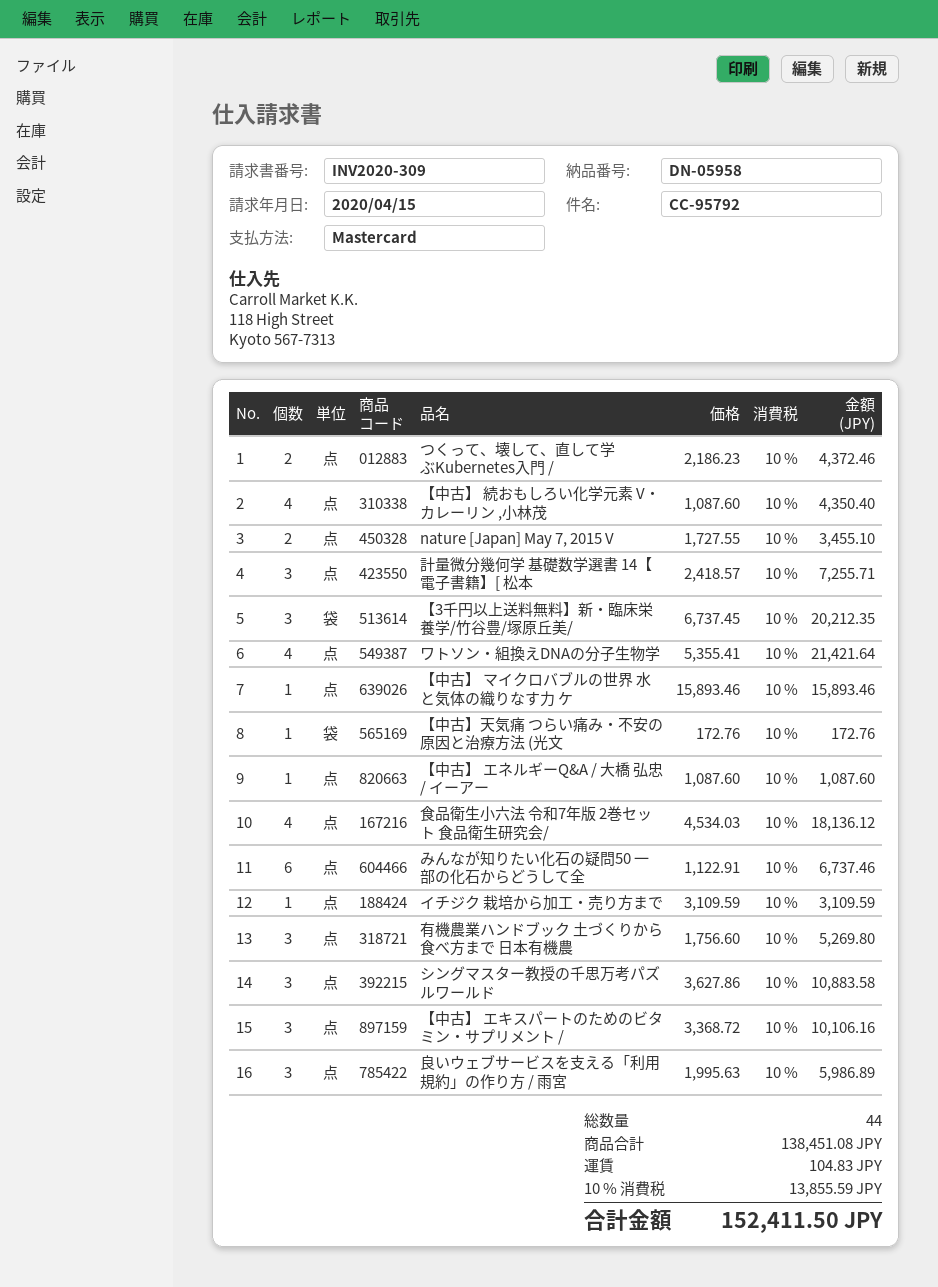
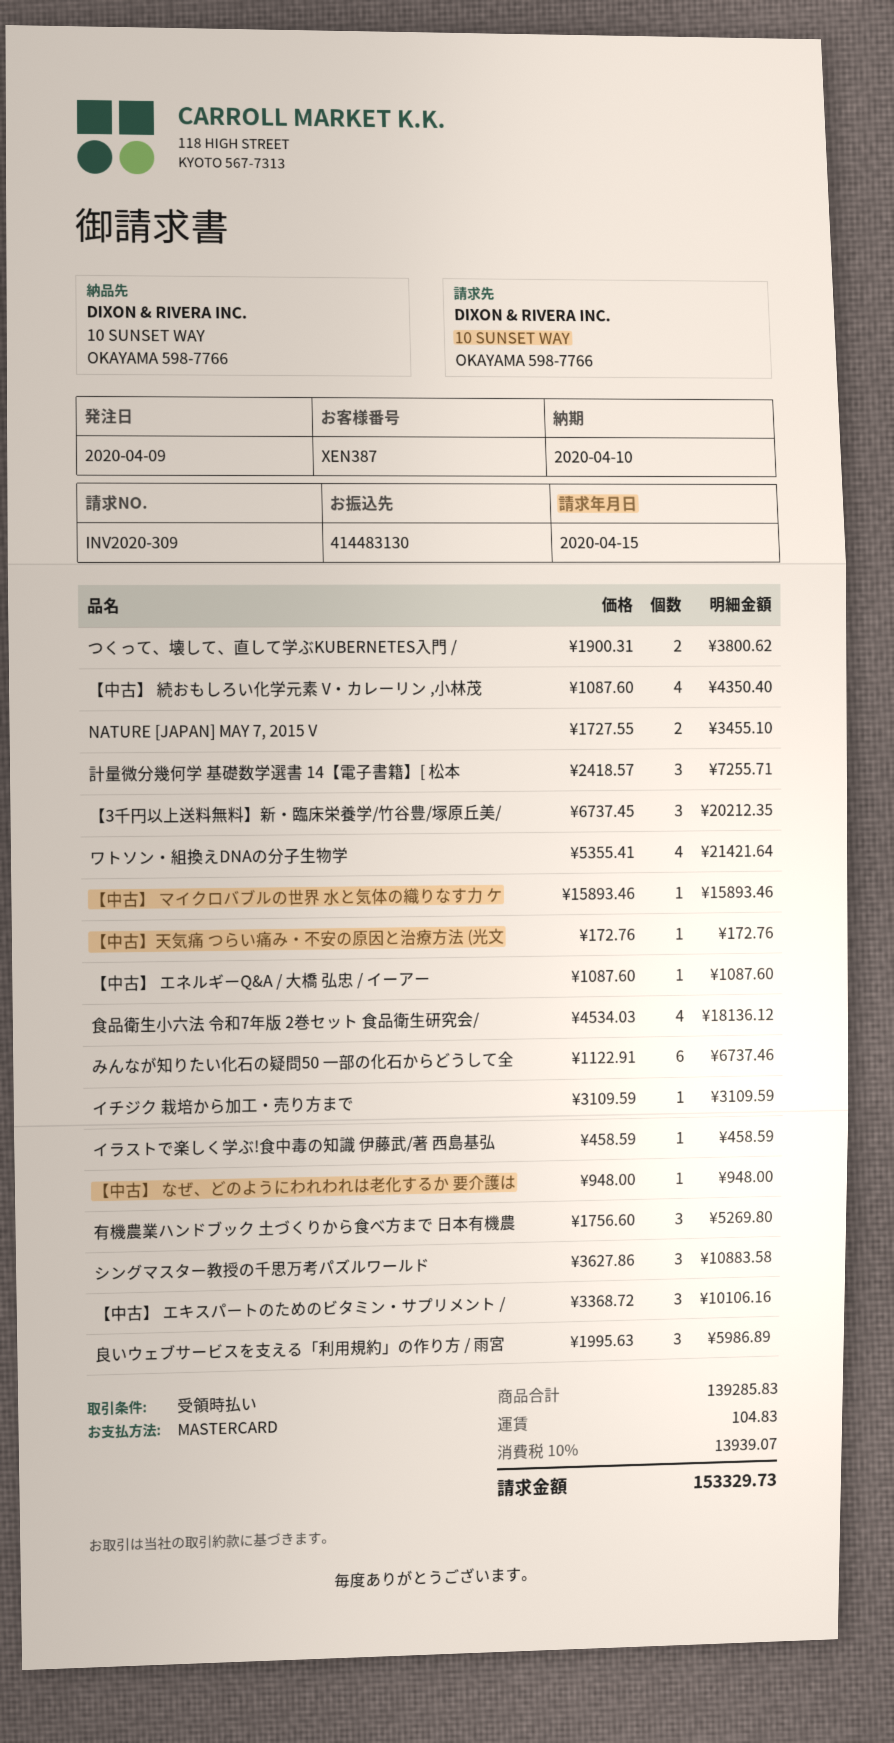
つくって、壊して、直して学ぶKubernetes入門 /: 2 x 2186.23 = 4372.46 -> 2 x 1900.31 = 3800.62
イラストで楽しく学ぶ!食中毒の知識 伊藤武/著 西島基弘: none -> 1 x 458.59 = 458.59
【中古】 なぜ、どのようにわれわれは老化するか 要介護は: none -> 1 x 948.00 = 948.00
subtotal: 138451.08 -> 139285.83
tax: 10% = 13855.59 -> 10% = 13939.07
total: 152411.50 -> 153329.73

